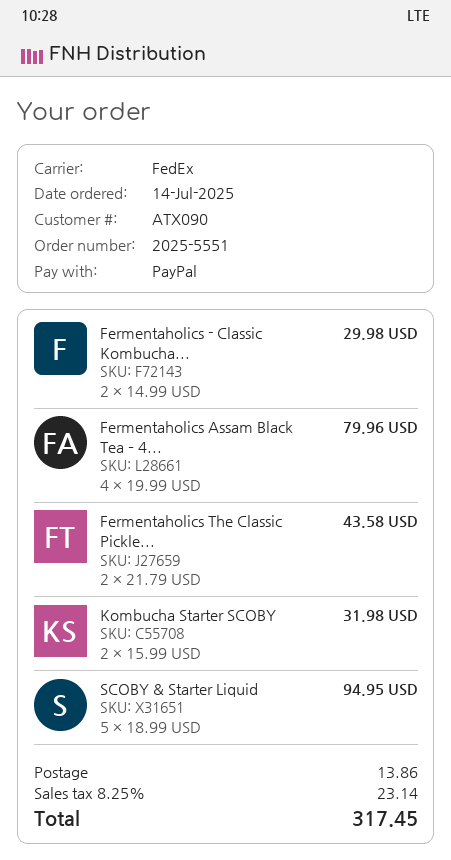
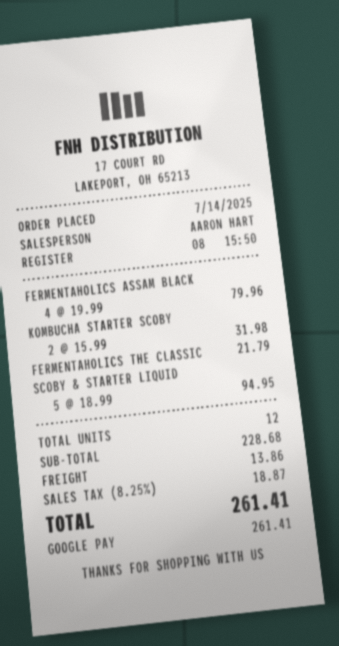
payment method: PayPal -> Google Pay
Fermentaholics - Classic Kombucha...: 2 x 14.99 = 29.98 -> none
Fermentaholics The Classic Pickle...: 2 x 21.79 = 43.58 -> 1 x 21.79 = 21.79
tax: 8.25% = 23.14 -> 8.25% = 18.87
total: 317.45 -> 261.41

